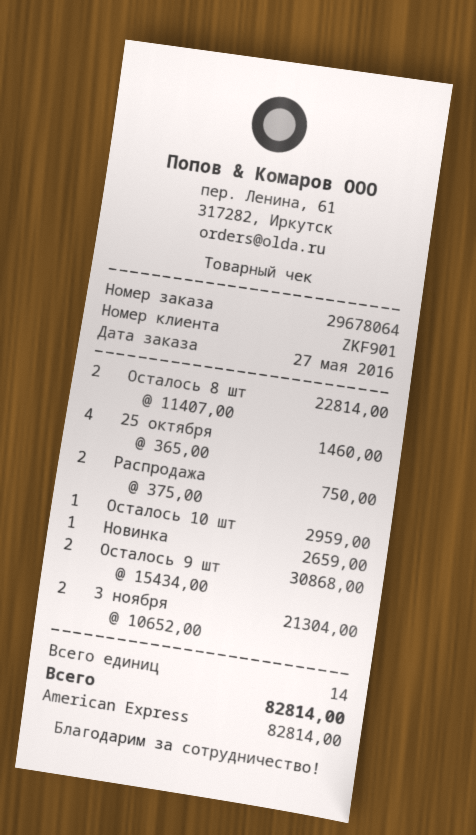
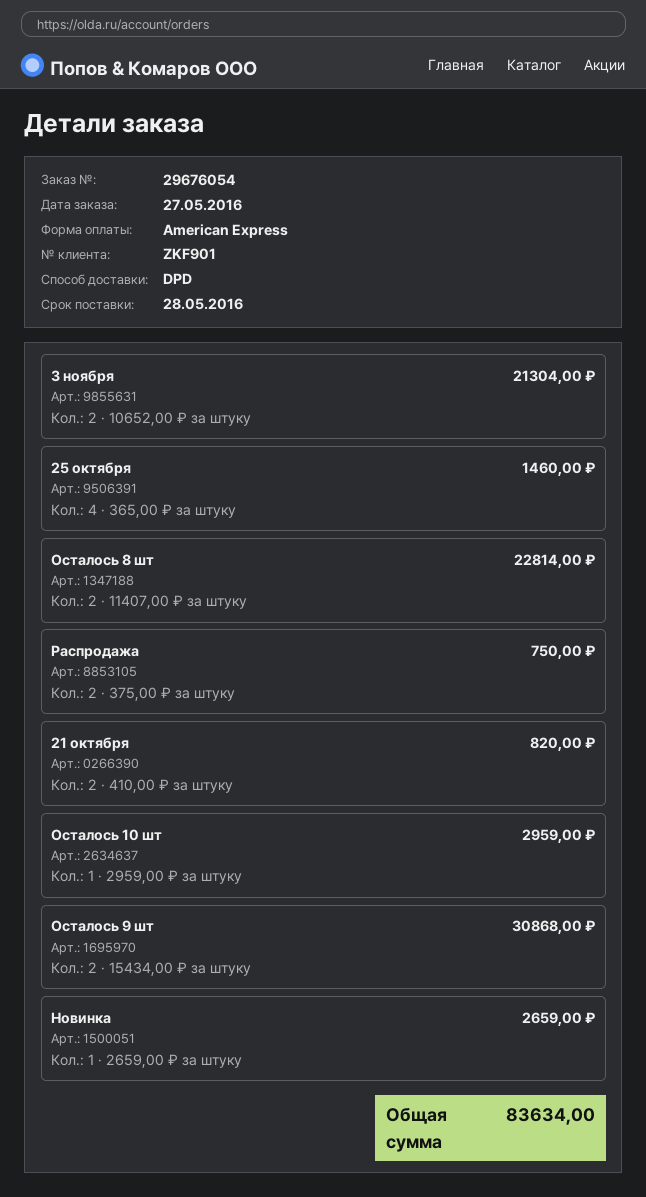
order number: 29678064 -> 29676054
21 октября: none -> 2 x 410.00 = 820.00
total: 82814.00 -> 83634.00

